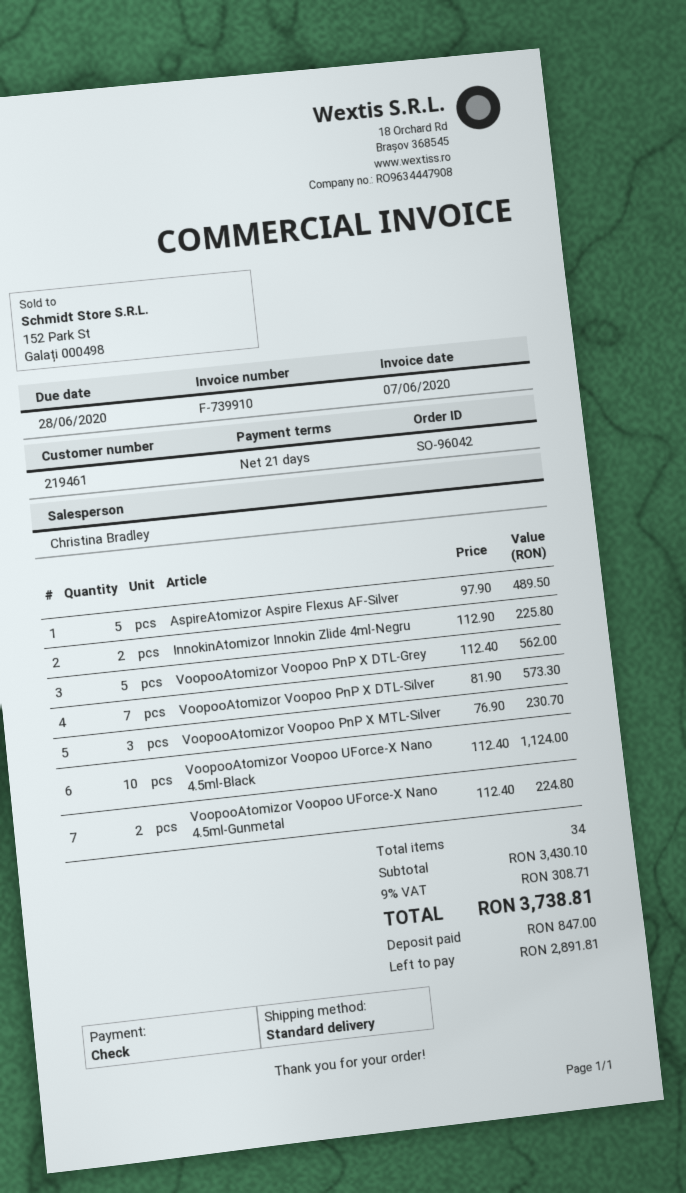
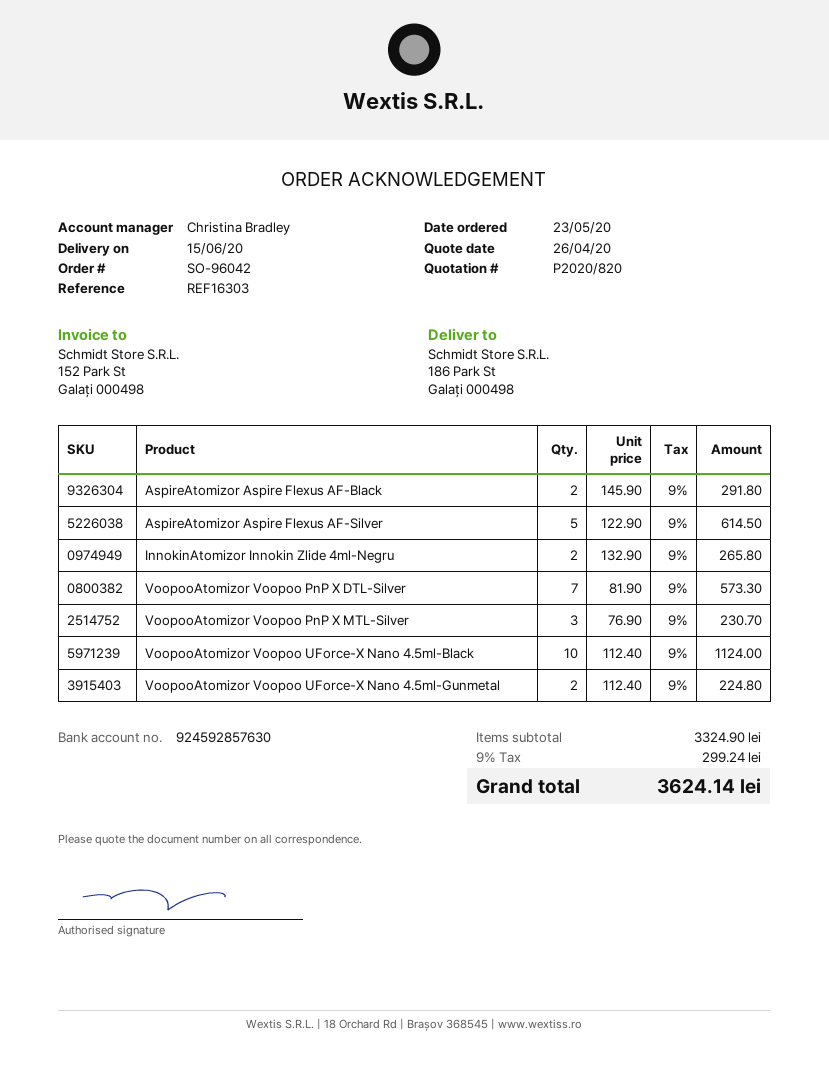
AspireAtomizor Aspire Flexus AF-Silver: 5 x 97.90 = 489.50 -> 5 x 122.90 = 614.50
InnokinAtomizor Innokin Zlide 4ml-Negru: 2 x 112.90 = 225.80 -> 2 x 132.90 = 265.80
VoopooAtomizor Voopoo PnP X DTL-Grey: 5 x 112.40 = 562.00 -> none
AspireAtomizor Aspire Flexus AF-Black: none -> 2 x 145.90 = 291.80
subtotal: 3430.10 -> 3324.90
tax: 9% = 308.71 -> 9% = 299.24
total: 3738.81 -> 3624.14

